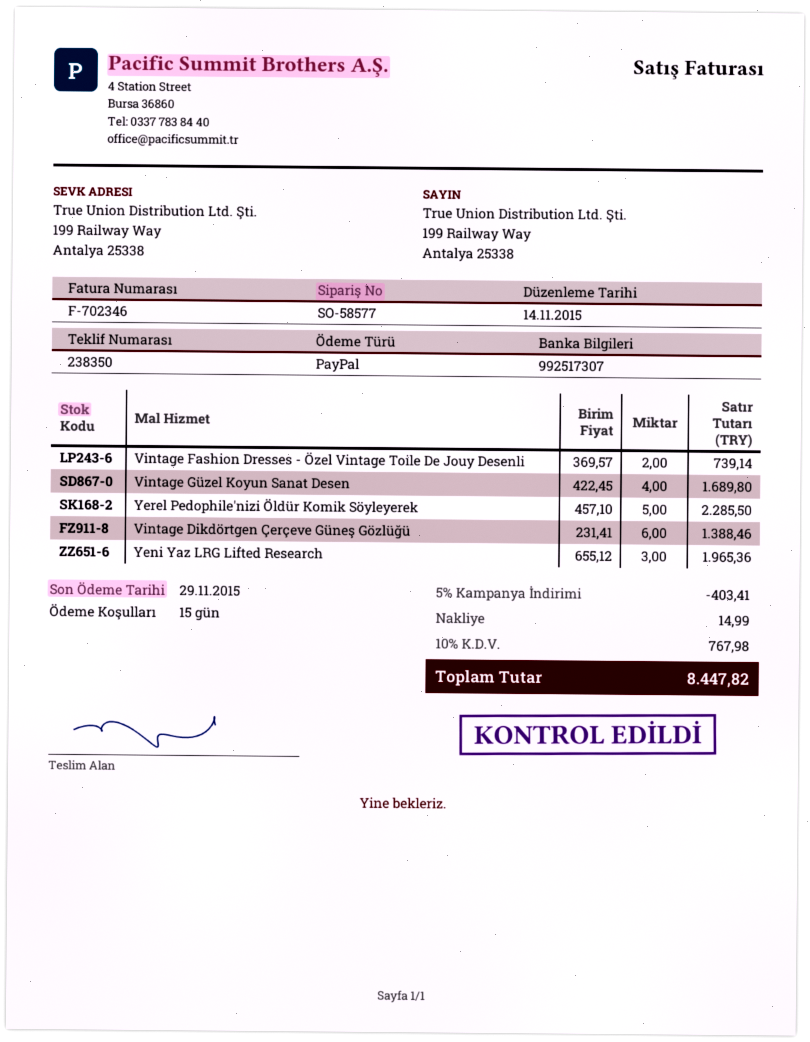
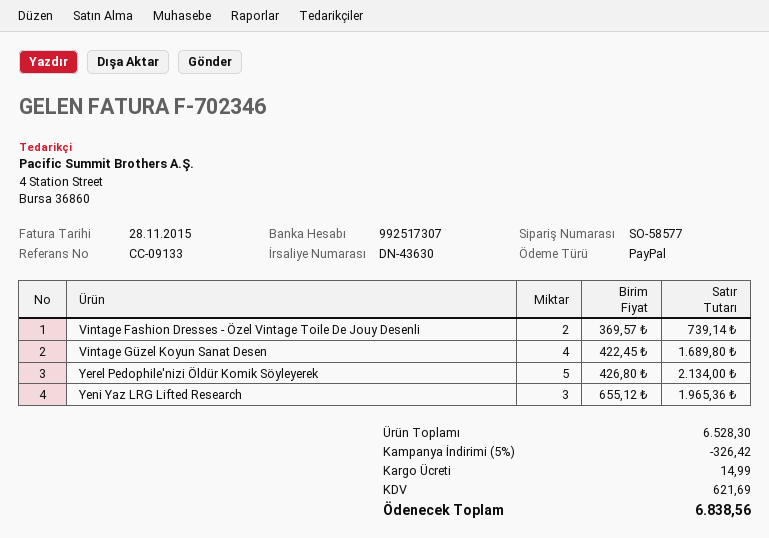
invoice date: 2015-11-14 -> 2015-11-28
Yerel Pedophile'nizi Öldür Komik Söyleyerek: 5 x 457.10 = 2285.50 -> 5 x 426.80 = 2134.00
Vintage Dikdörtgen Çerçeve Güneş Gözlüğü: 6 x 231.41 = 1388.46 -> none
discount: 5% = 403.41 -> 5% = 326.42
tax: 767.98 -> 621.69
total: 8447.82 -> 6838.56

